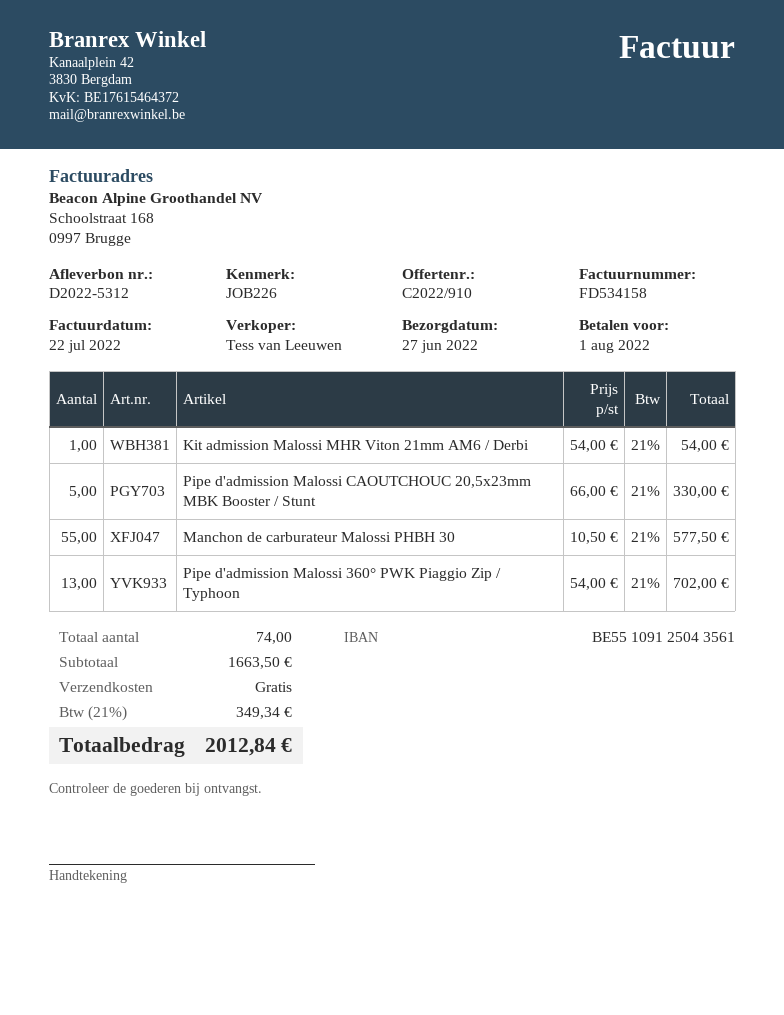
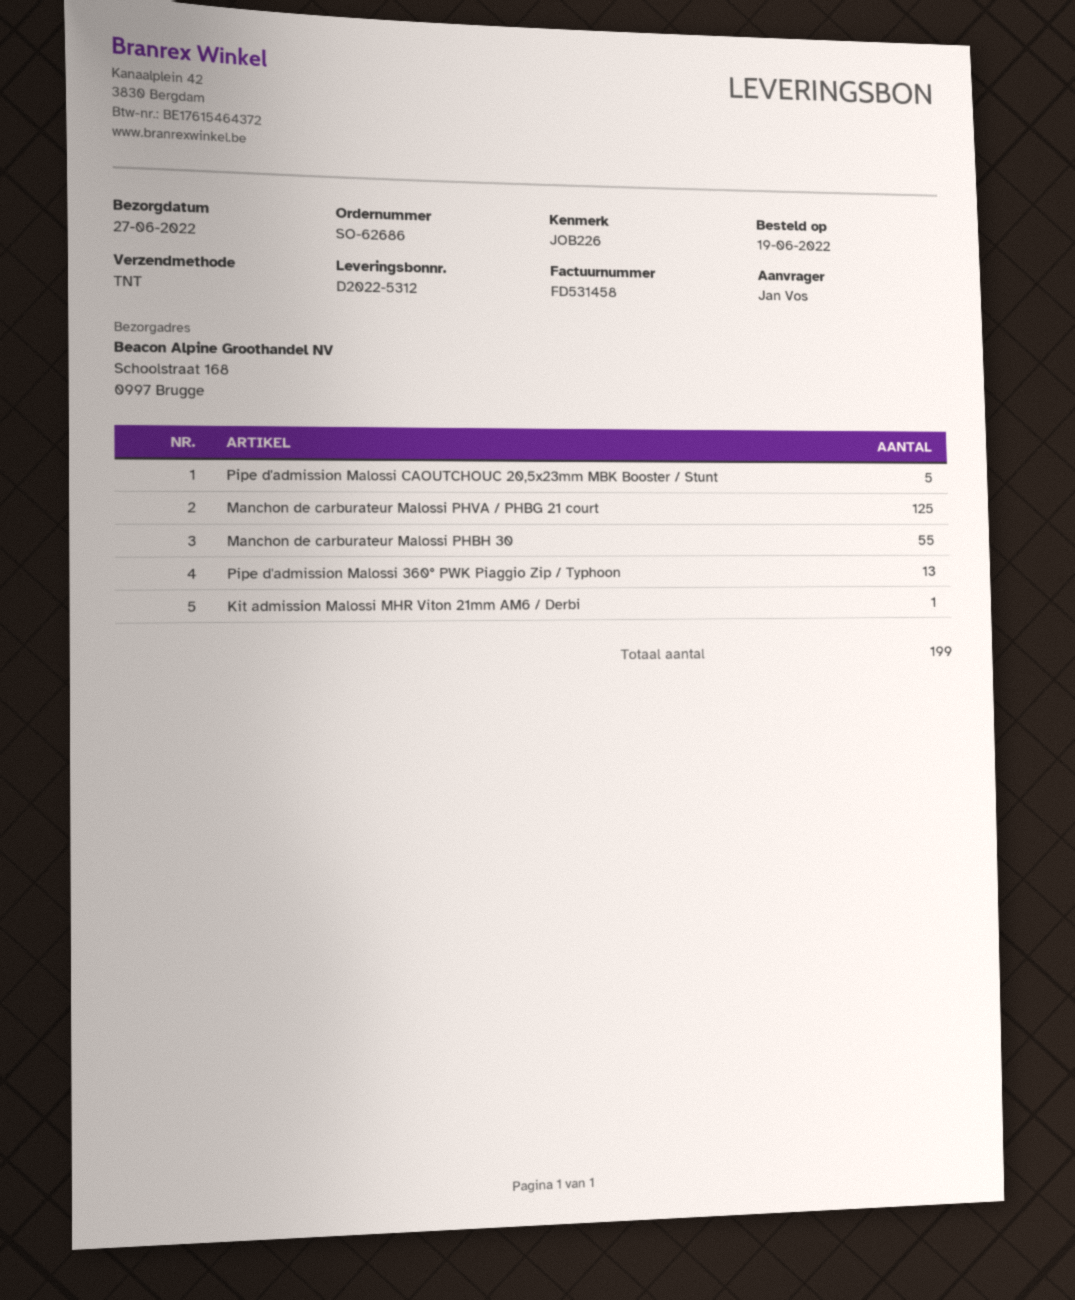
invoice number: FD534158 -> FD531458
Manchon de carburateur Malossi PHVA / PHBG 21 court: none -> 125
total quantity: 74 -> 199

